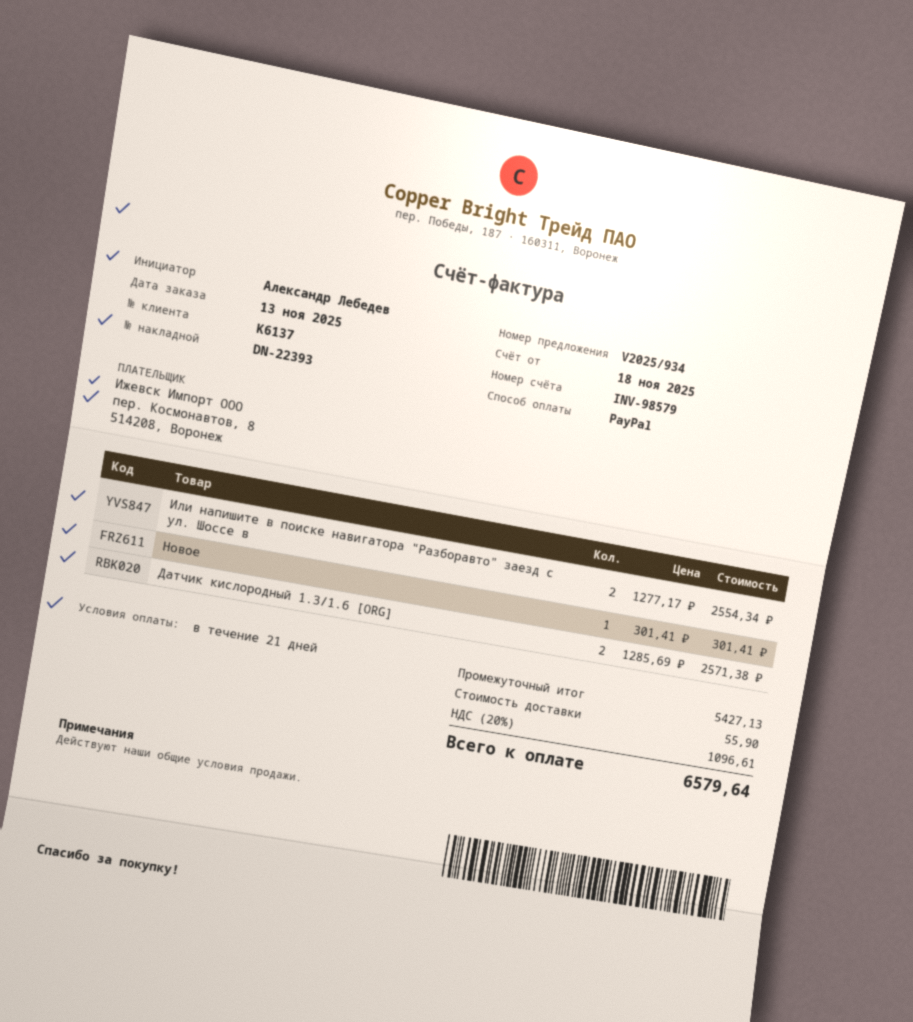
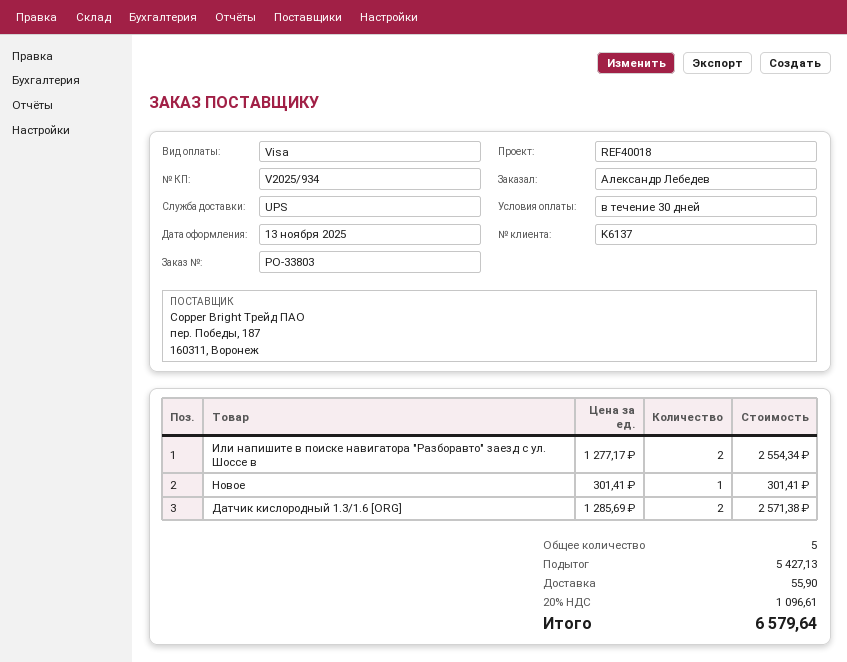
payment terms: 21 days -> 30 days
payment method: PayPal -> Visa

